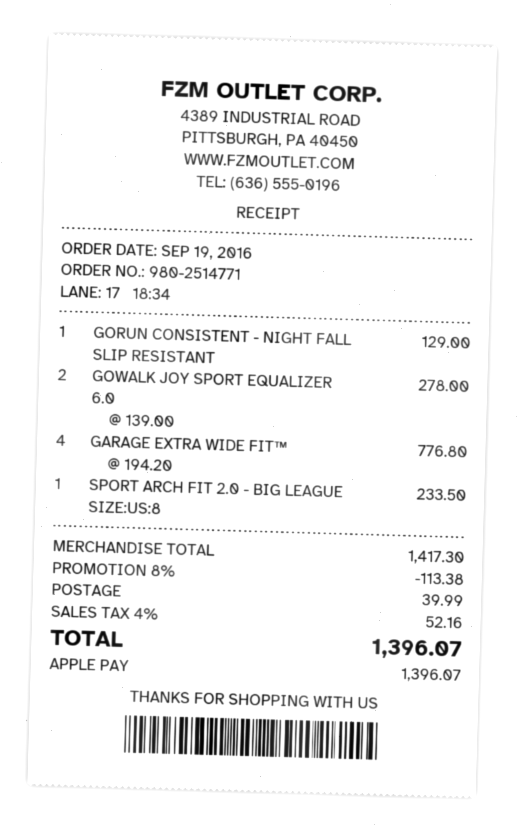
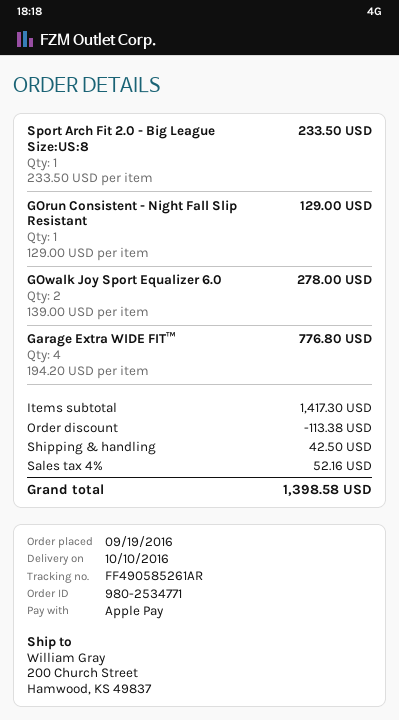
order number: 980-2514771 -> 980-2534771
shipping: 39.99 -> 42.50
total: 1396.07 -> 1398.58

